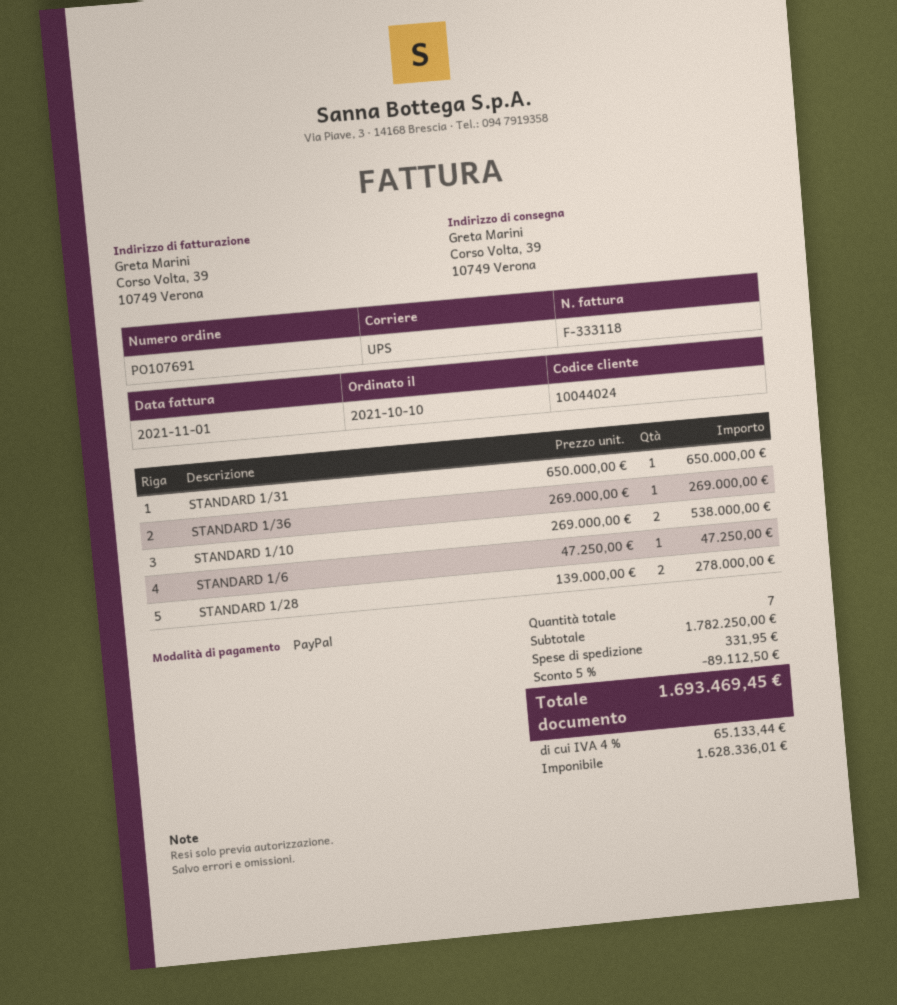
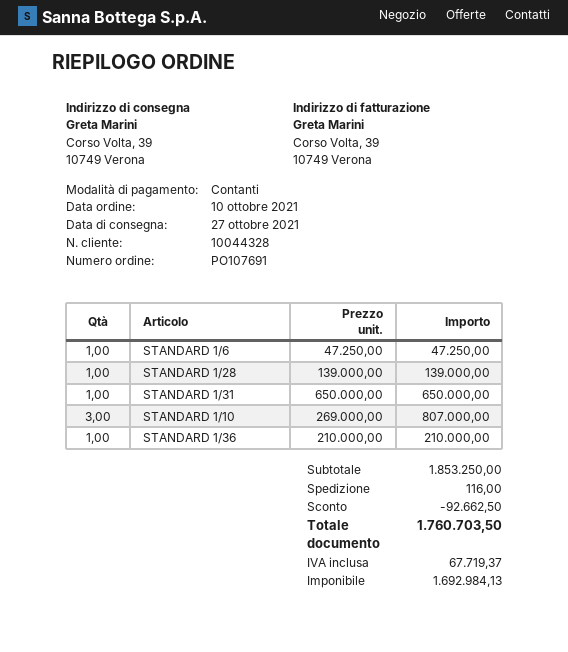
customer number: 10044024 -> 10044328
payment method: PayPal -> cash
STANDARD 1/36: 1 x 269000.00 = 269000.00 -> 1 x 210000.00 = 210000.00
STANDARD 1/10: 2 x 269000.00 = 538000.00 -> 3 x 269000.00 = 807000.00
STANDARD 1/28: 2 x 139000.00 = 278000.00 -> 1 x 139000.00 = 139000.00
subtotal: 1782250.00 -> 1853250.00
discount: 89112.50 -> 92662.50
shipping: 331.95 -> 116.00
net: 1628336.01 -> 1692984.13
tax: 65133.44 -> 67719.37
total: 1693469.45 -> 1760703.50

